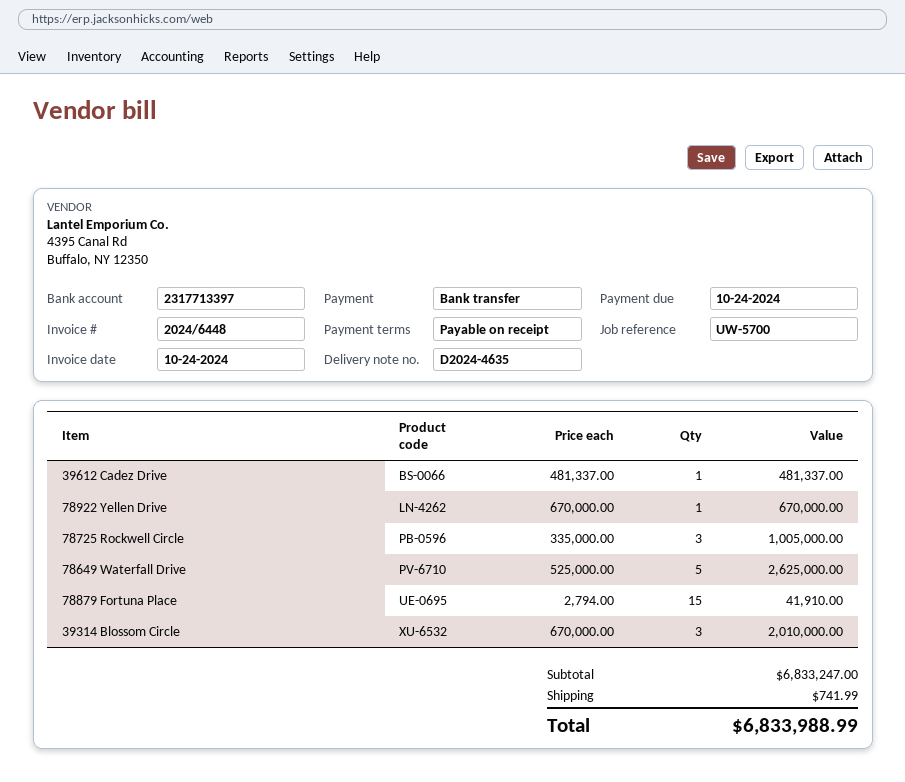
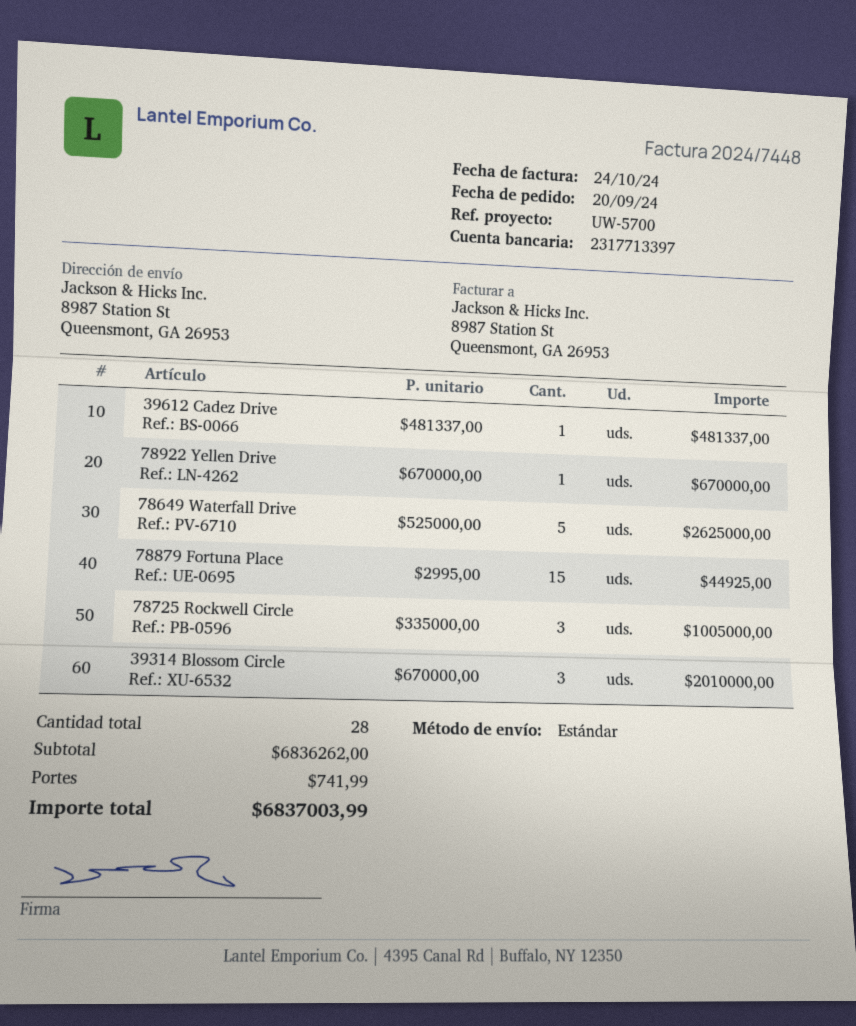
invoice number: 2024/6448 -> 2024/7448
78879 Fortuna Place: 15 x 2794.00 = 41910.00 -> 15 x 2995.00 = 44925.00
subtotal: 6833247.00 -> 6836262.00
total: 6833988.99 -> 6837003.99

